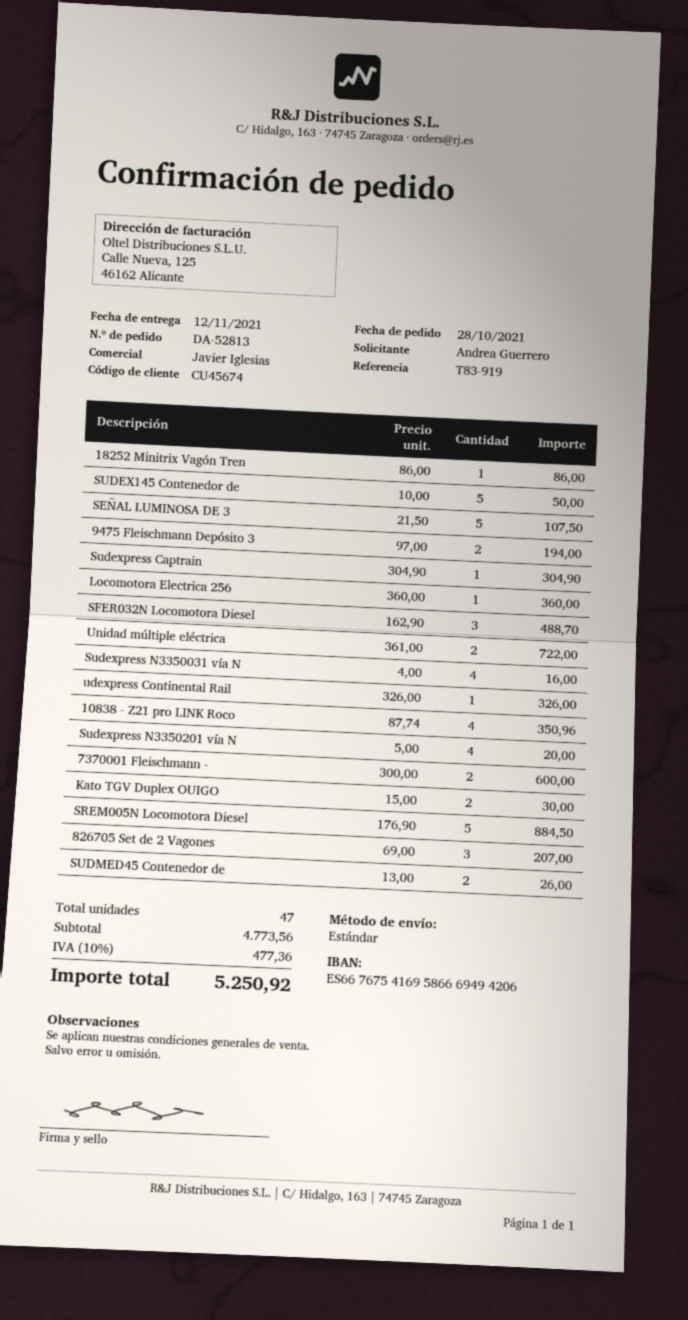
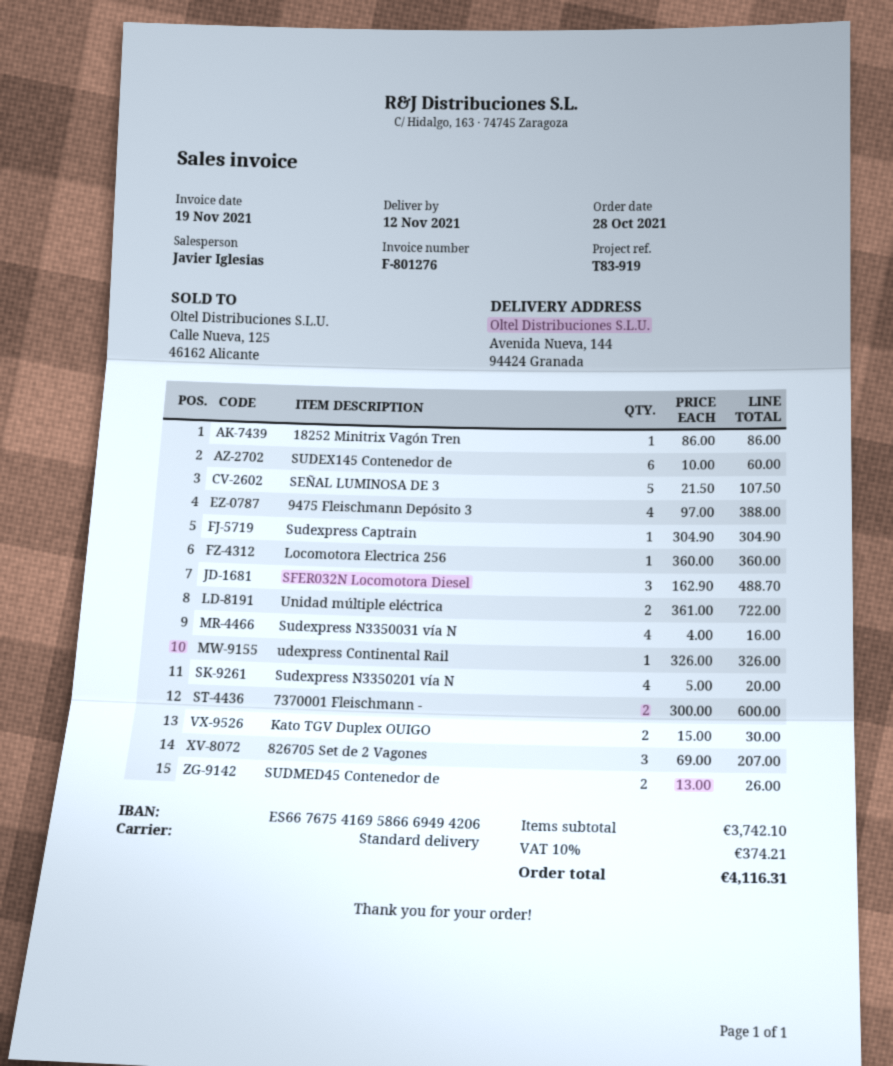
SUDEX145 Contenedor de: 5 x 10.00 = 50.00 -> 6 x 10.00 = 60.00
9475 Fleischmann Depósito 3: 2 x 97.00 = 194.00 -> 4 x 97.00 = 388.00
10838 - Z21 pro LINK Roco: 4 x 87.74 = 350.96 -> none
SREM005N Locomotora Diesel: 5 x 176.90 = 884.50 -> none
subtotal: 4773.56 -> 3742.10
tax: 10% = 477.36 -> 10% = 374.21
total: 5250.92 -> 4116.31

